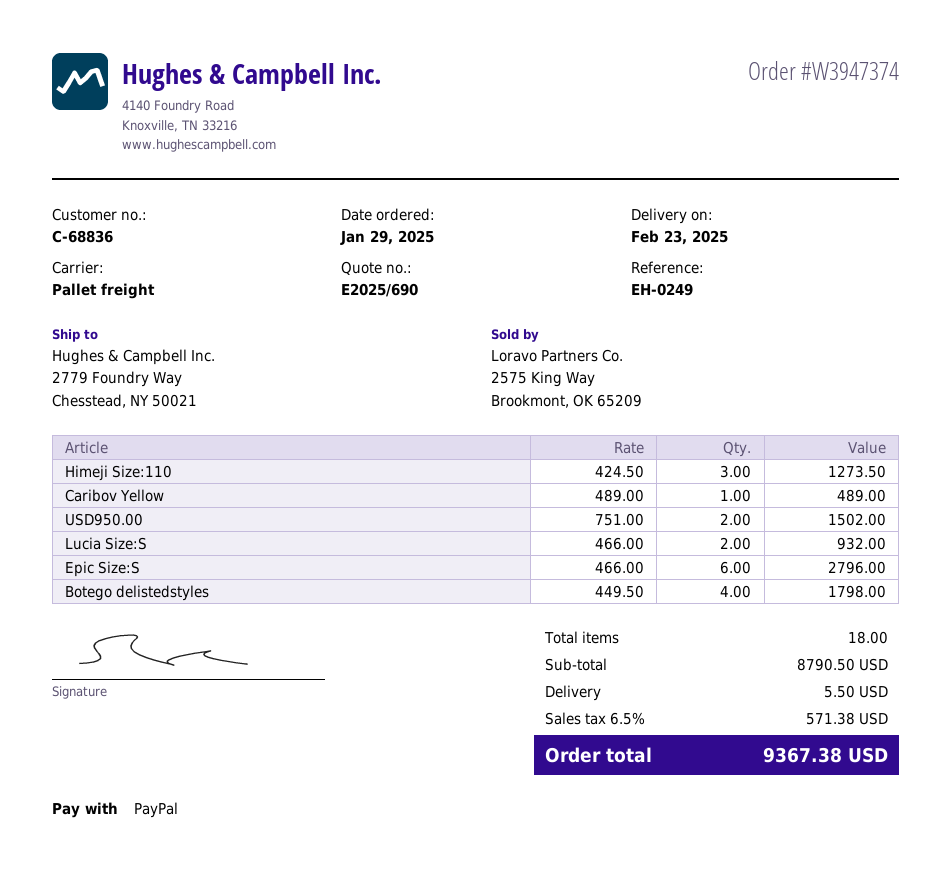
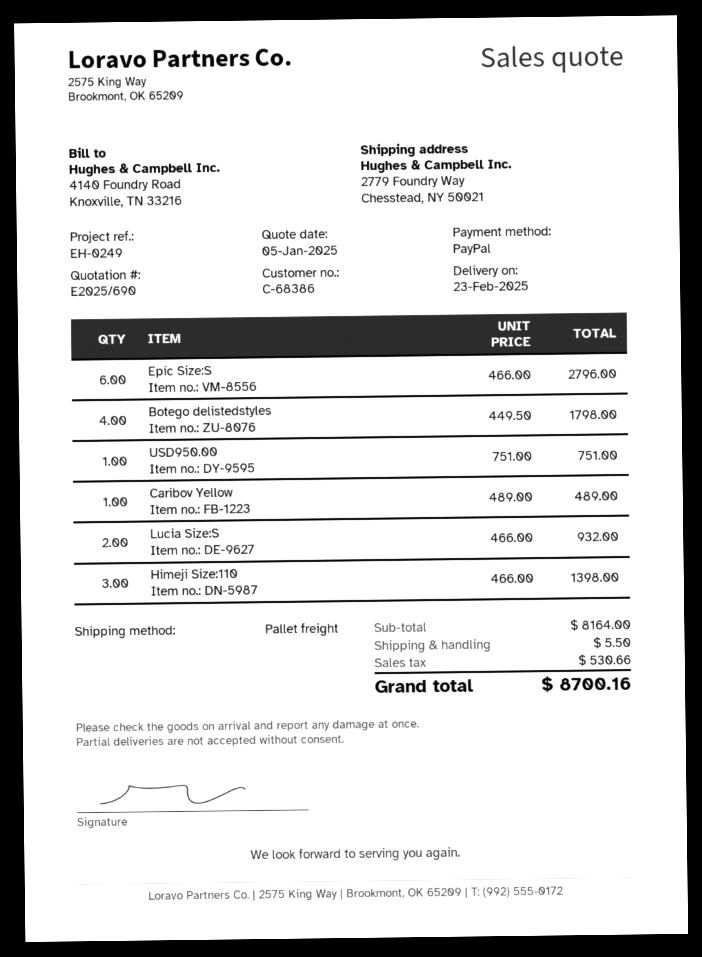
customer number: C-68836 -> C-68386
Himeji Size:110: 3 x 424.50 = 1273.50 -> 3 x 466.00 = 1398.00
USD950.00: 2 x 751.00 = 1502.00 -> 1 x 751.00 = 751.00
subtotal: 8790.50 -> 8164.00
tax: 571.38 -> 530.66
total: 9367.38 -> 8700.16

